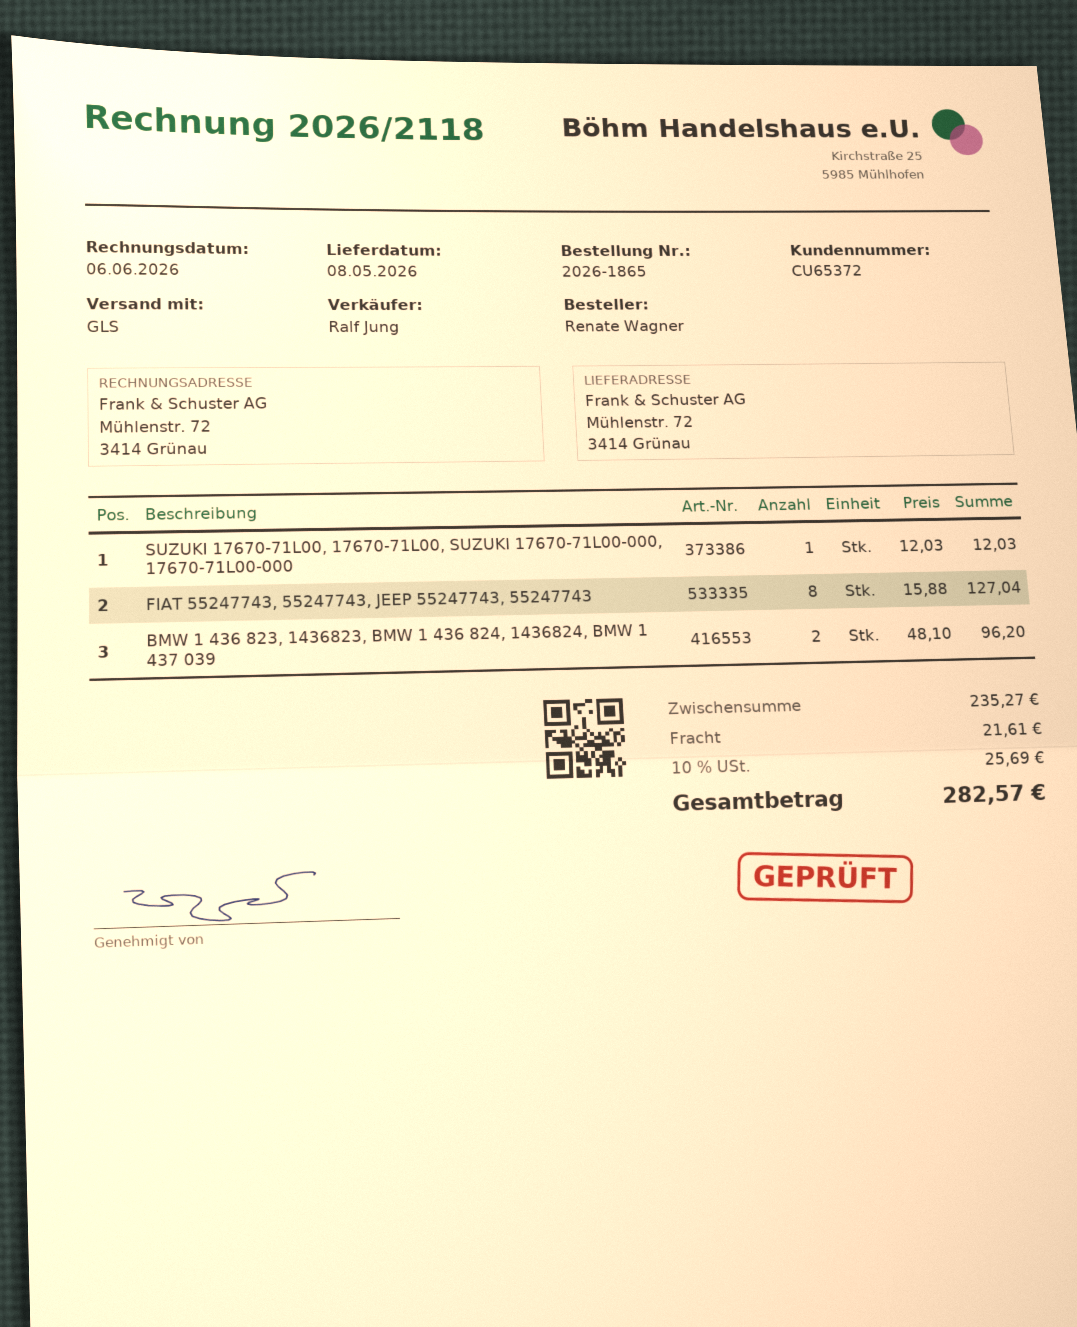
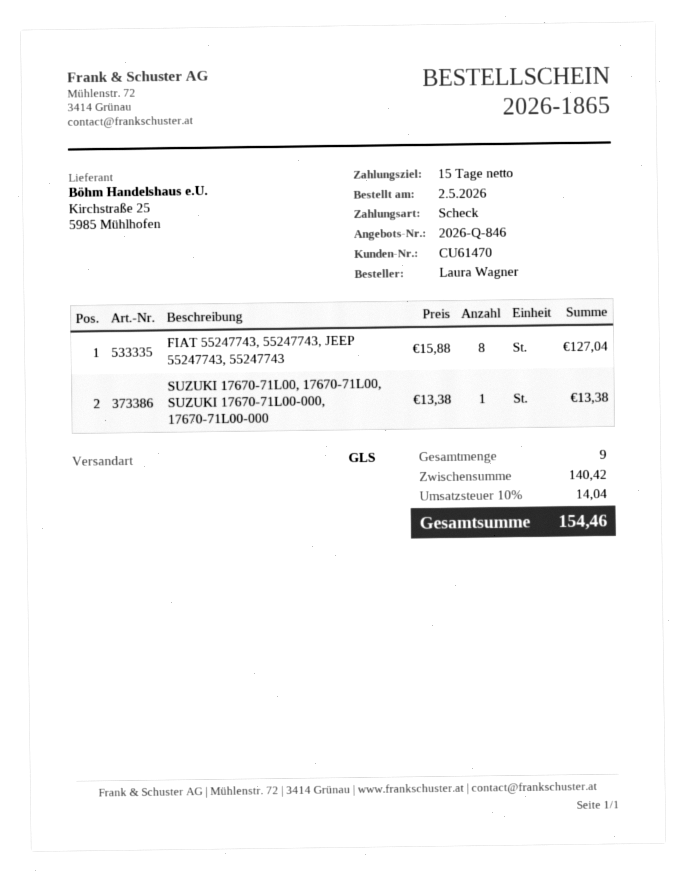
customer number: CU65372 -> CU61470
ordered by: Renate Wagner -> Laura Wagner
SUZUKI 17670-71L00, 17670-71L00, SUZUKI 17670-71L00-000, 17670-71L00-000: 1 x 12.03 = 12.03 -> 1 x 13.38 = 13.38
BMW 1 436 823, 1436823, BMW 1 436 824, 1436824, BMW 1 437 039: 2 x 48.10 = 96.20 -> none
subtotal: 235.27 -> 140.42
shipping: 21.61 -> none
tax: 10% = 25.69 -> 10% = 14.04
total: 282.57 -> 154.46

